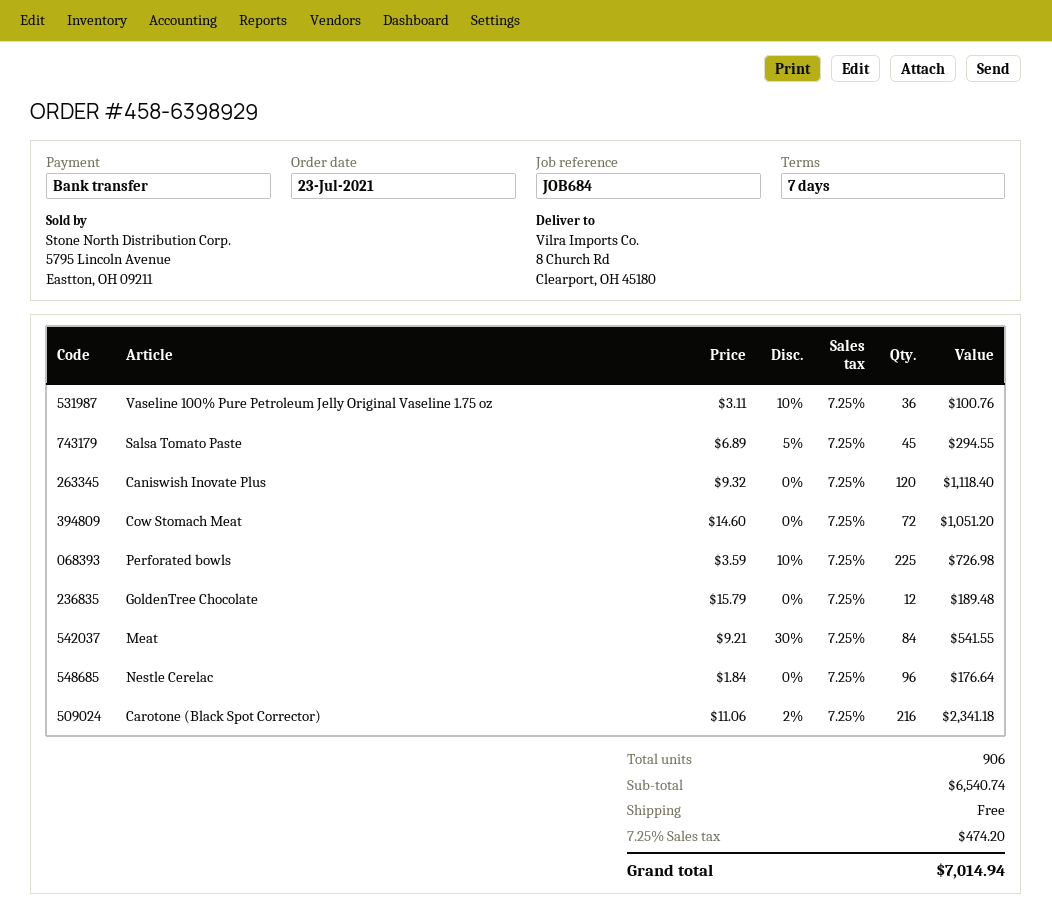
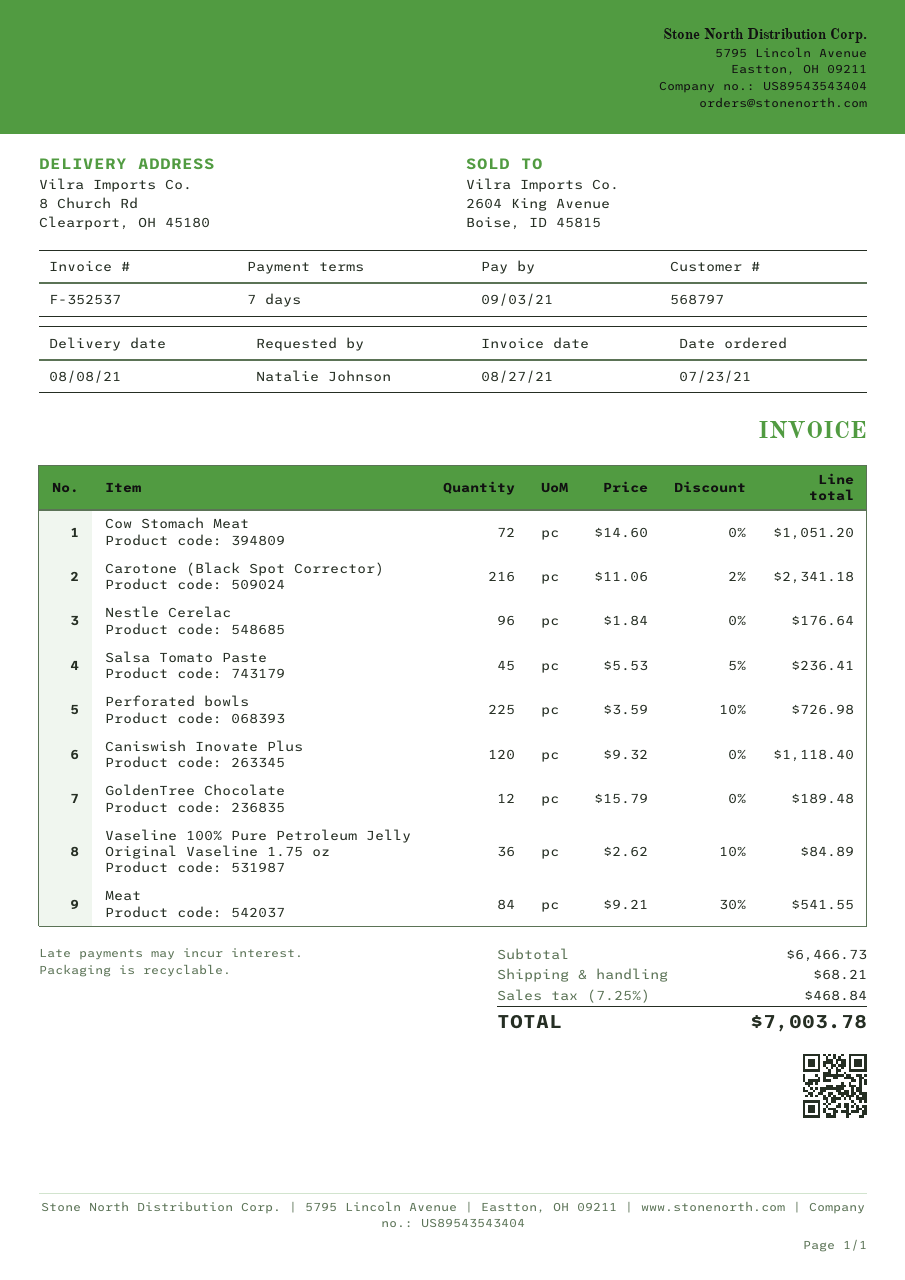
Vaseline 100% Pure Petroleum Jelly Original Vaseline 1.75 oz: 36 x 3.11 - 10% = 100.76 -> 36 x 2.62 - 10% = 84.89
Salsa Tomato Paste: 45 x 6.89 - 5% = 294.55 -> 45 x 5.53 - 5% = 236.41
subtotal: 6540.74 -> 6466.73
shipping: 0.00 -> 68.21
tax: 7.25% = 474.20 -> 7.25% = 468.84
total: 7014.94 -> 7003.78

